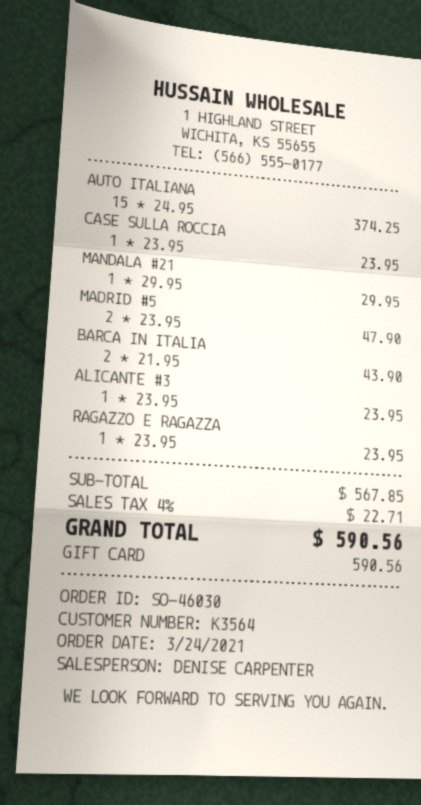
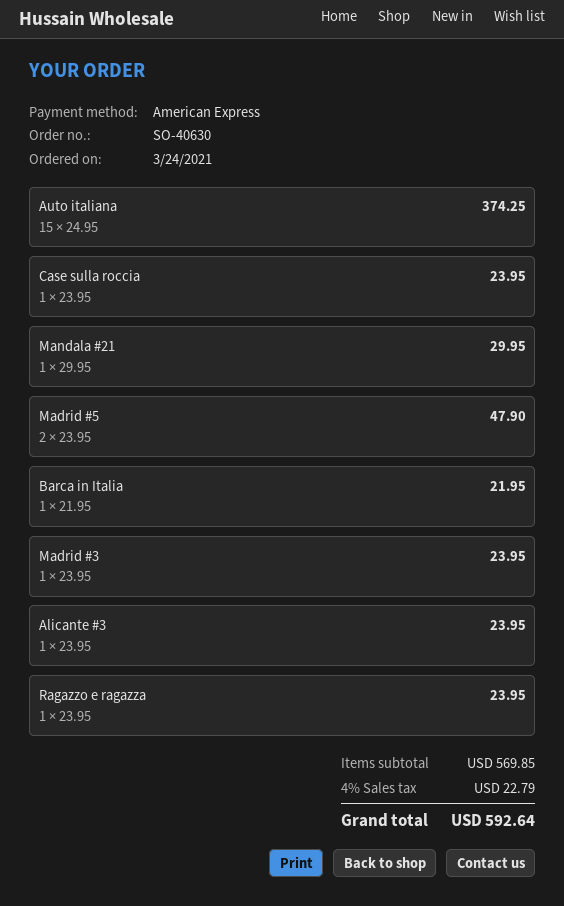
order number: SO-46030 -> SO-40630
payment method: gift card -> American Express
BARCA IN ITALIA: 2 x 21.95 = 43.90 -> 1 x 21.95 = 21.95
Madrid #3: none -> 1 x 23.95 = 23.95
subtotal: 567.85 -> 569.85
tax: 4% = 22.71 -> 4% = 22.79
total: 590.56 -> 592.64

